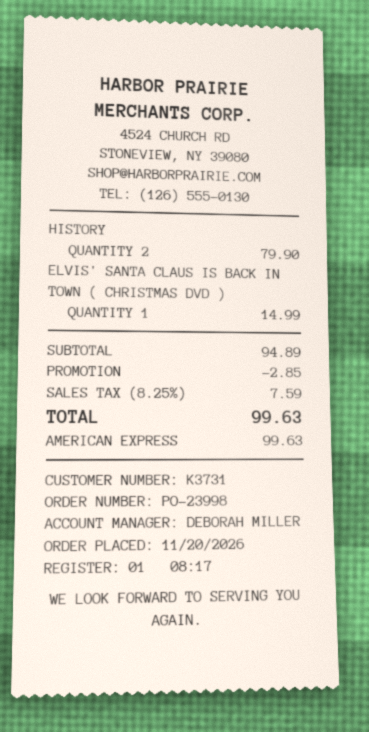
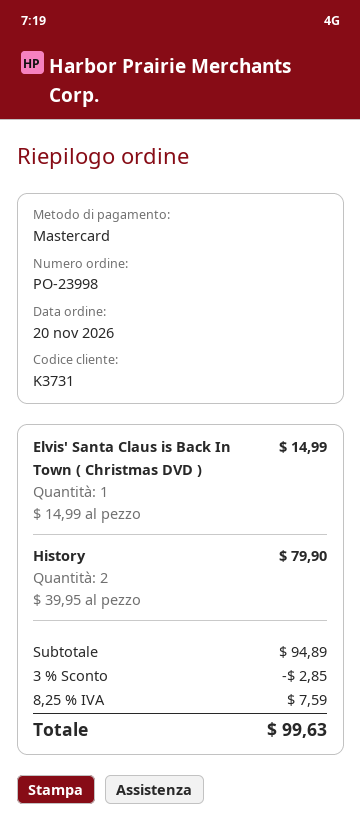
payment method: American Express -> Mastercard

